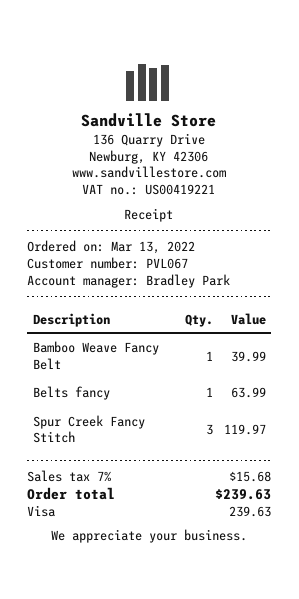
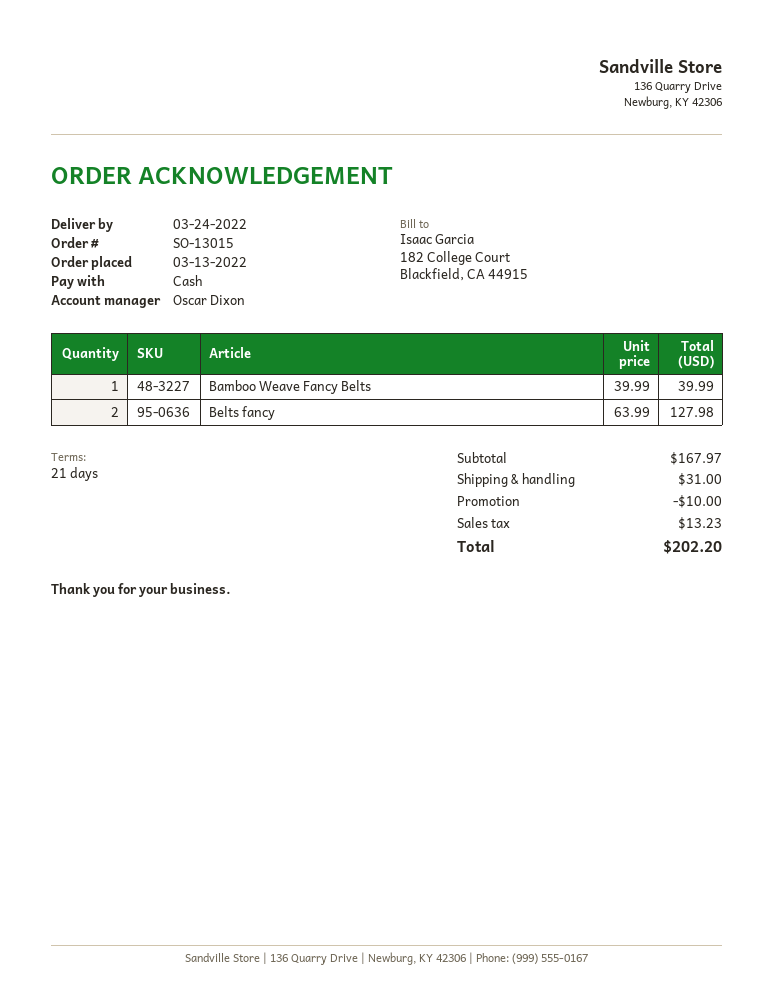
sales rep: Bradley Park -> Oscar Dixon
payment method: Visa -> cash
Belts fancy: 1 for 63.99 -> 2 for 127.98
Spur Creek Fancy Stitch: 3 for 119.97 -> none
discount: none -> 10.00
shipping: none -> 31.00
tax: 15.68 -> 13.23
total: 239.63 -> 202.20

